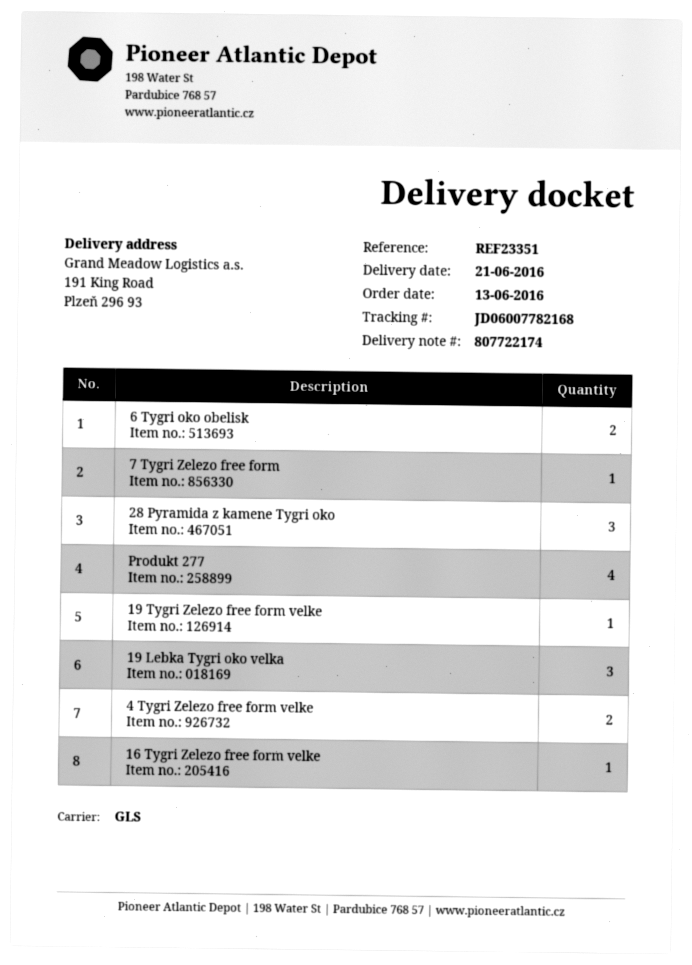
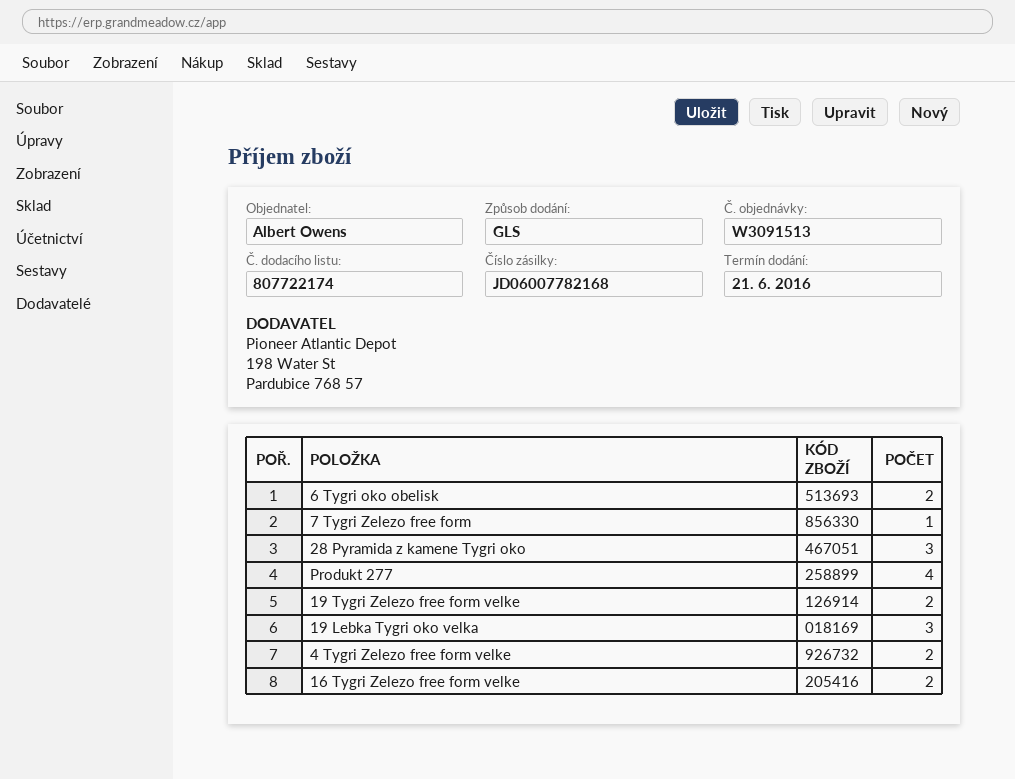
19 Tygri Zelezo free form velke: 1 -> 2
16 Tygri Zelezo free form velke: 1 -> 2

